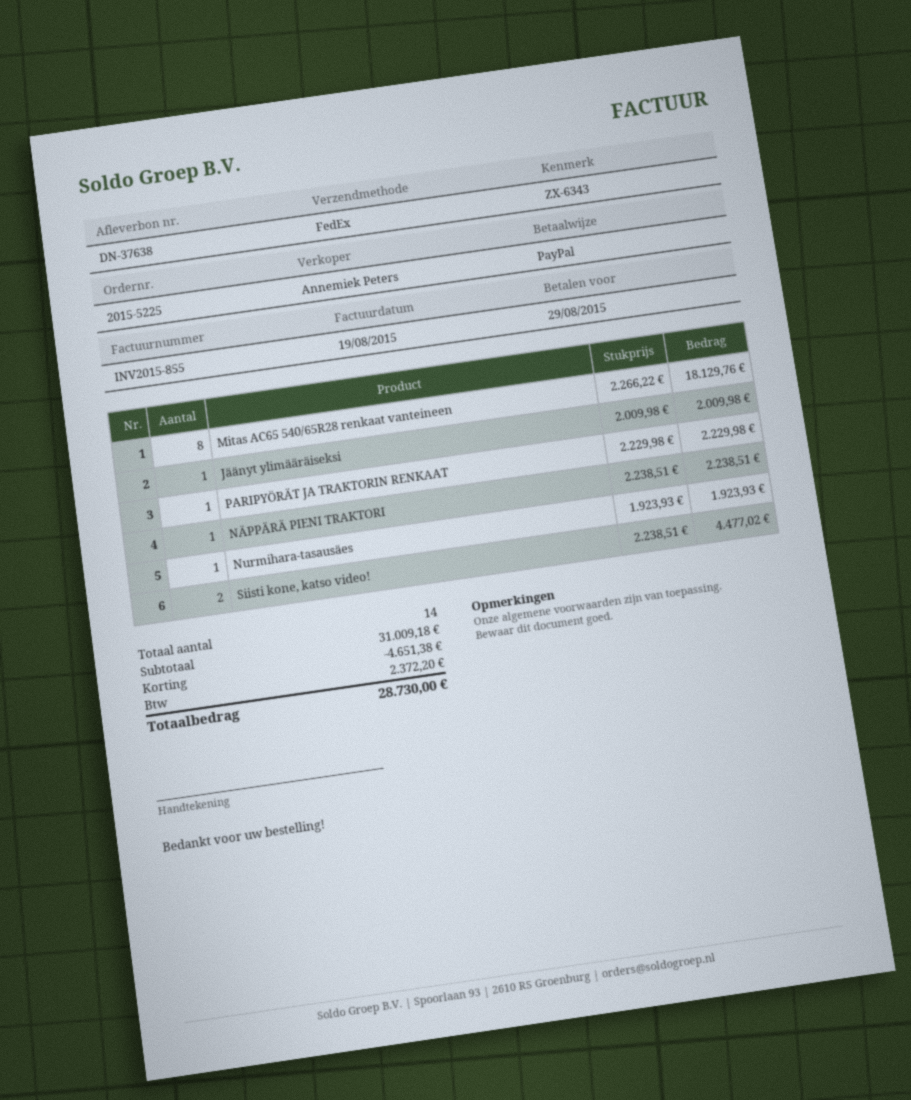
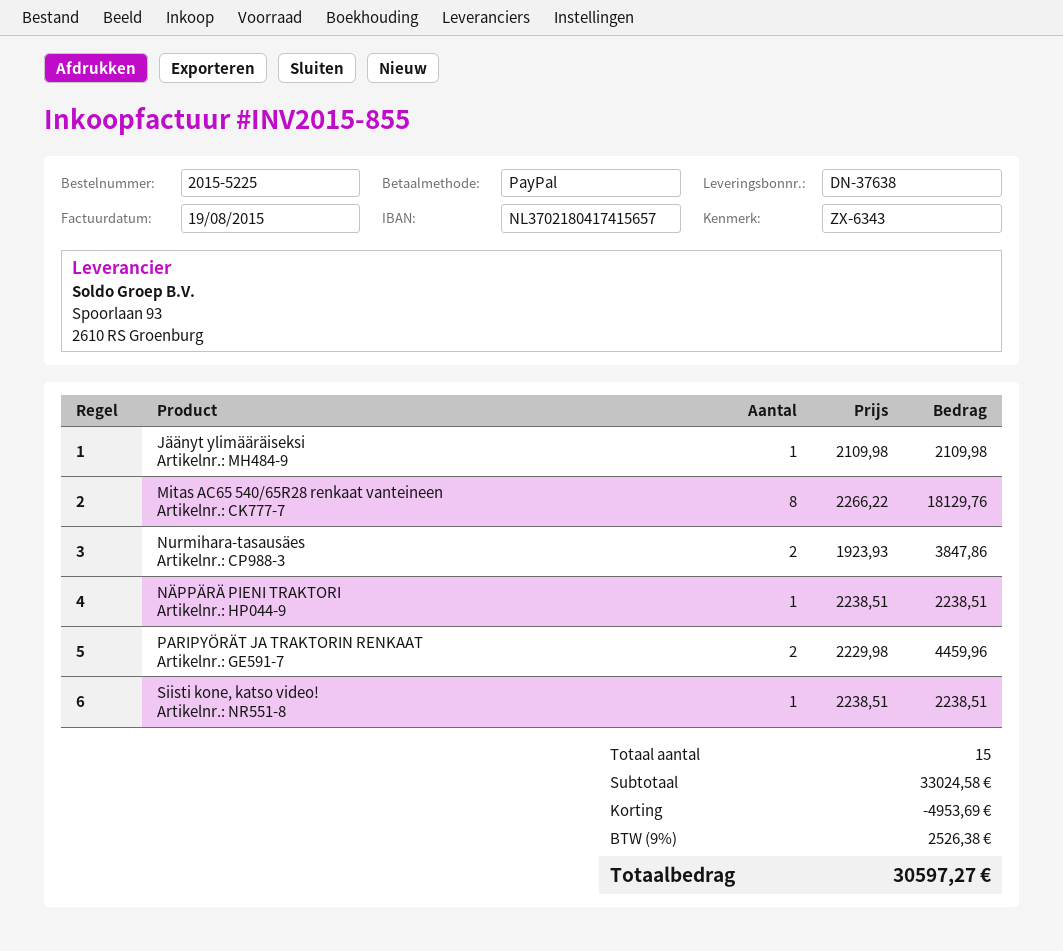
Jäänyt ylimääräiseksi: 1 x 2009.98 = 2009.98 -> 1 x 2109.98 = 2109.98
PARIPYÖRÄT JA TRAKTORIN RENKAAT: 1 x 2229.98 = 2229.98 -> 2 x 2229.98 = 4459.96
Nurmihara-tasausäes: 1 x 1923.93 = 1923.93 -> 2 x 1923.93 = 3847.86
Siisti kone, katso video!: 2 x 2238.51 = 4477.02 -> 1 x 2238.51 = 2238.51
total quantity: 14 -> 15
subtotal: 31009.18 -> 33024.58
discount: 4651.38 -> 4953.69
tax: 2372.20 -> 2526.38
total: 28730.00 -> 30597.27

